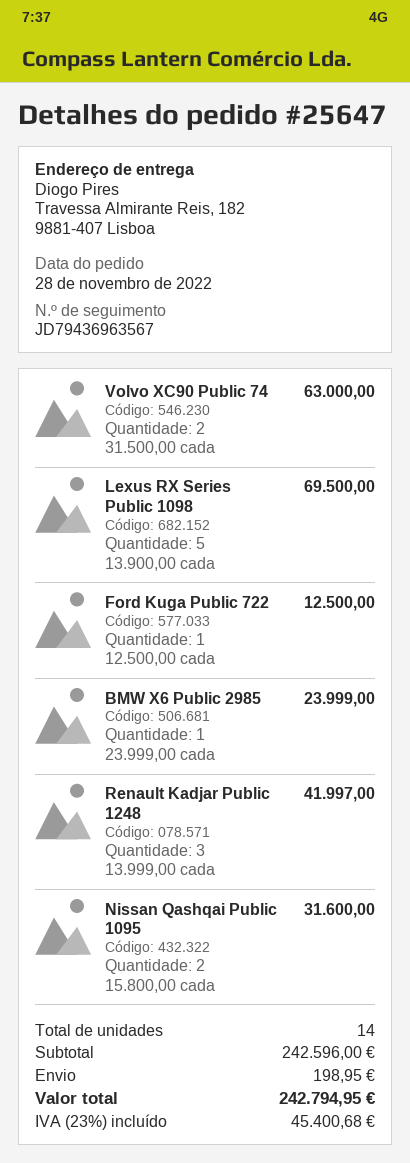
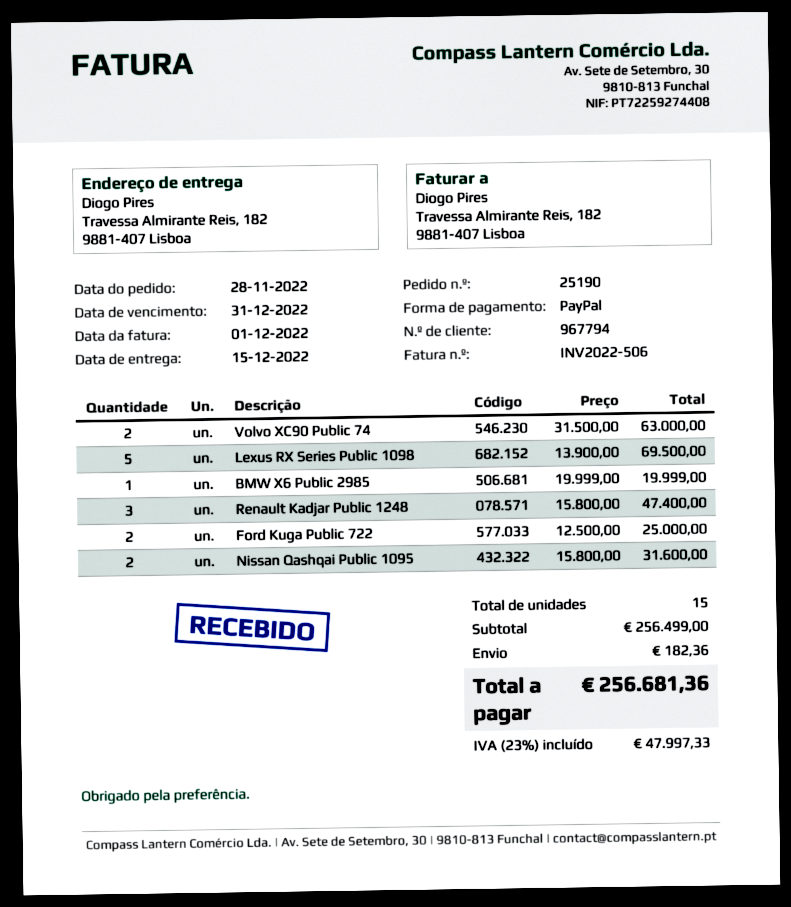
order number: 25647 -> 25190
Ford Kuga Public 722: 1 x 12500.00 = 12500.00 -> 2 x 12500.00 = 25000.00
BMW X6 Public 2985: 1 x 23999.00 = 23999.00 -> 1 x 19999.00 = 19999.00
Renault Kadjar Public 1248: 3 x 13999.00 = 41997.00 -> 3 x 15800.00 = 47400.00
total quantity: 14 -> 15
subtotal: 242596.00 -> 256499.00
shipping: 198.95 -> 182.36
tax: 23% = 45400.68 -> 23% = 47997.33
total: 242794.95 -> 256681.36

